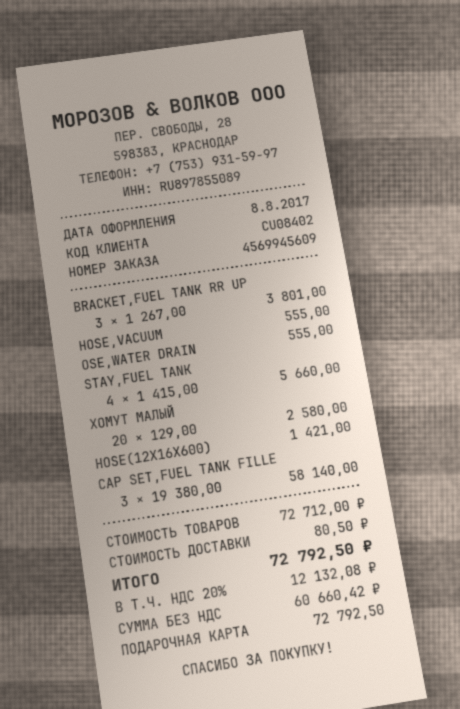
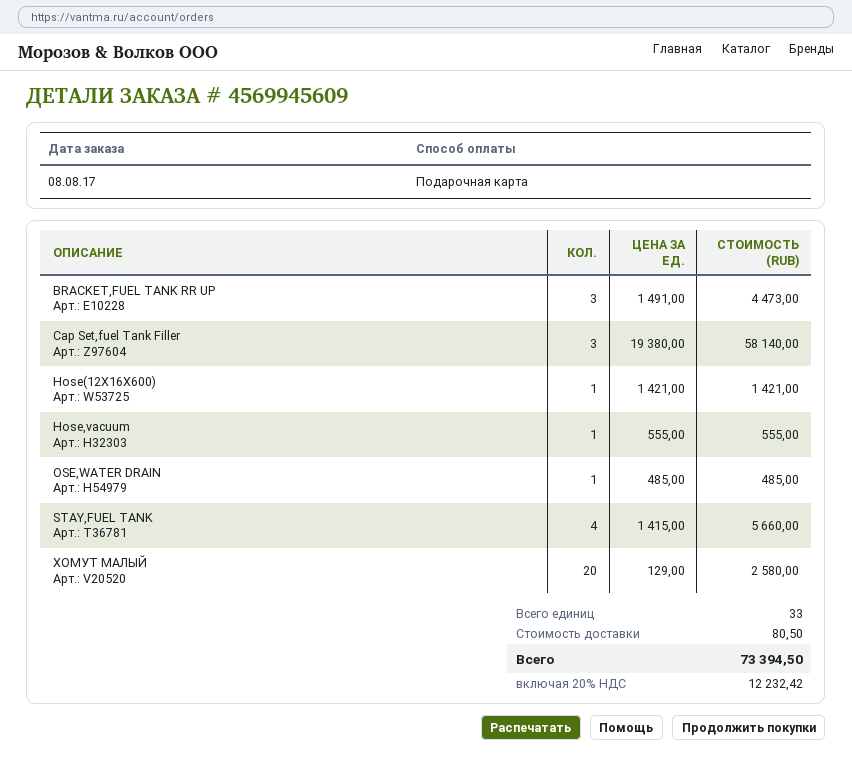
BRACKET,FUEL TANK RR UP: 3 x 1267.00 = 3801.00 -> 3 x 1491.00 = 4473.00
OSE,WATER DRAIN: 1 x 555.00 = 555.00 -> 1 x 485.00 = 485.00
tax: 20% = 12132.08 -> 20% = 12232.42
total: 72792.50 -> 73394.50

